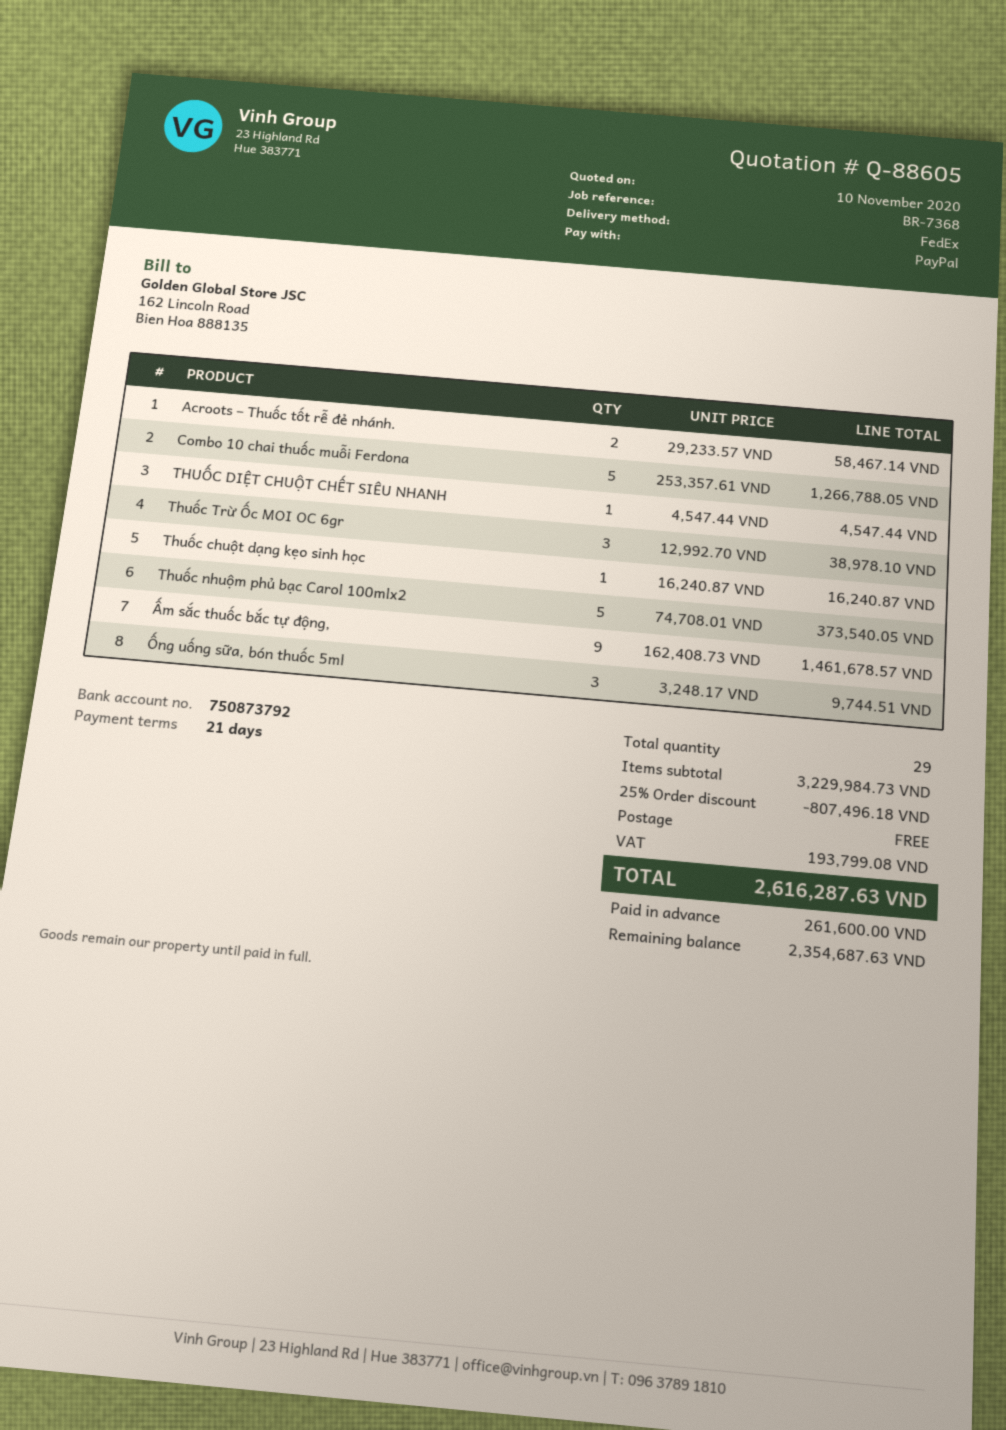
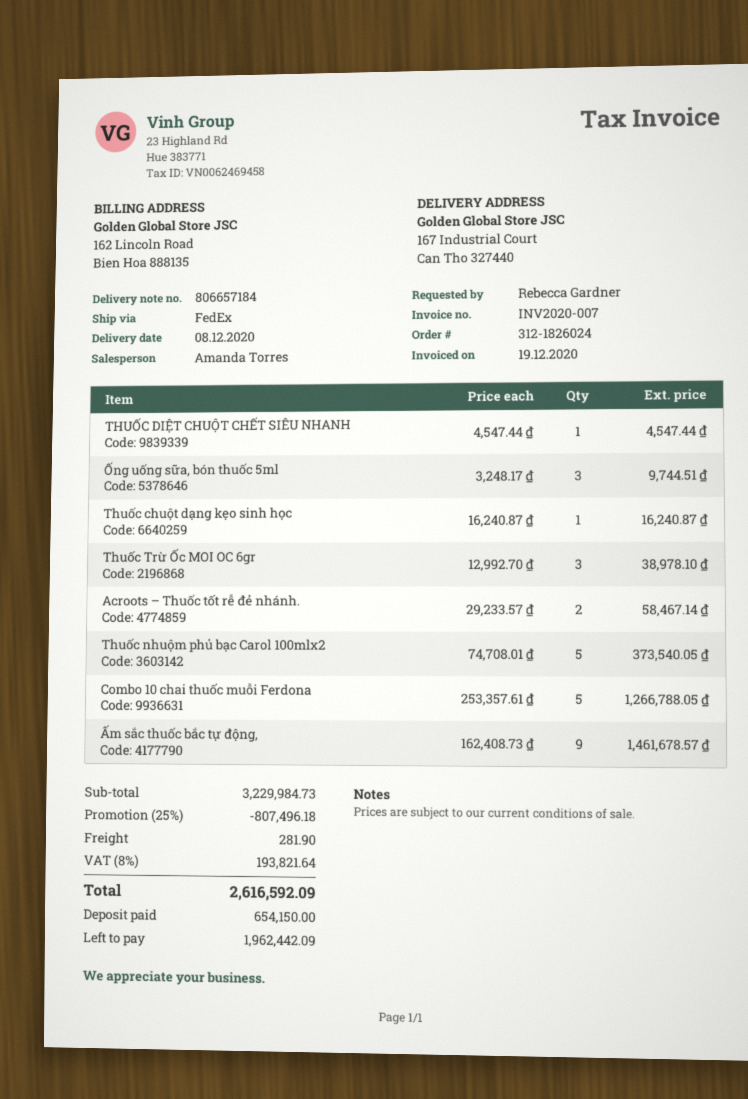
shipping: 0.00 -> 281.90
tax: 193799.08 -> 193821.64
total: 2616287.63 -> 2616592.09
deposit: 261600.00 -> 654150.00
balance: 2354687.63 -> 1962442.09

